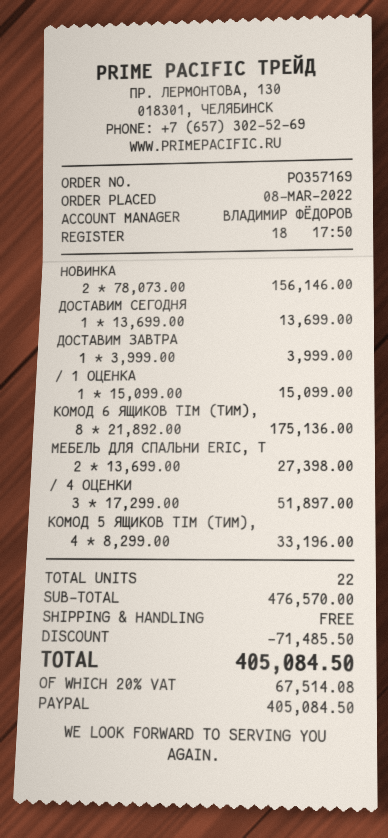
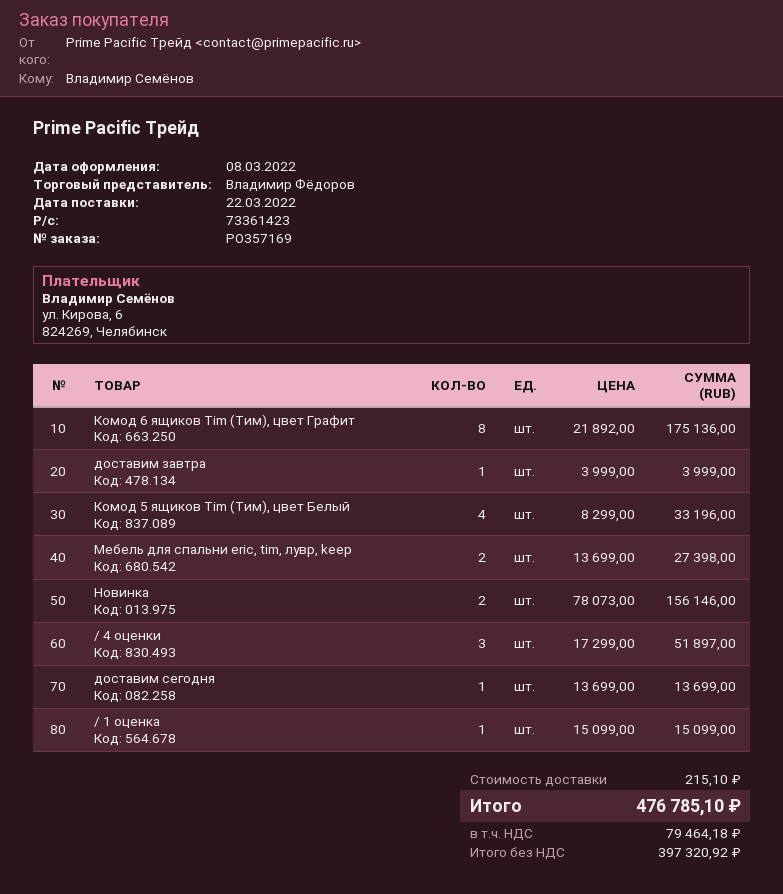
discount: 71485.50 -> none
shipping: 0.00 -> 215.10
tax: 67514.08 -> 79464.18
total: 405084.50 -> 476785.10

